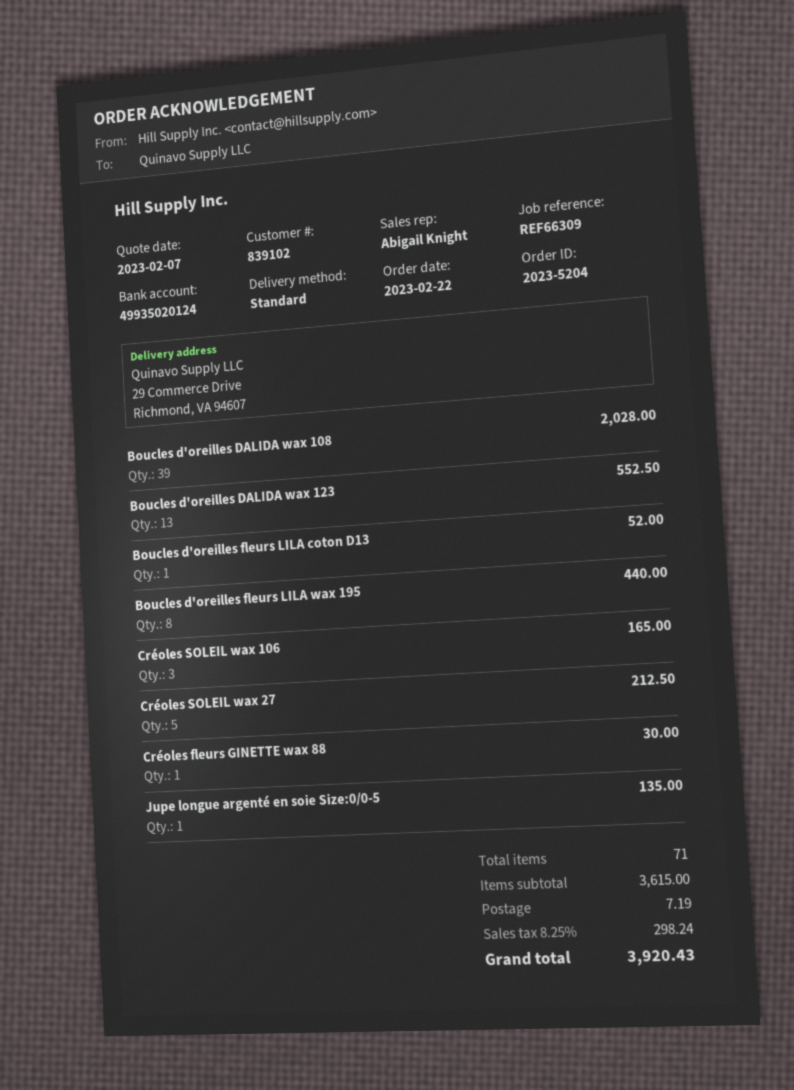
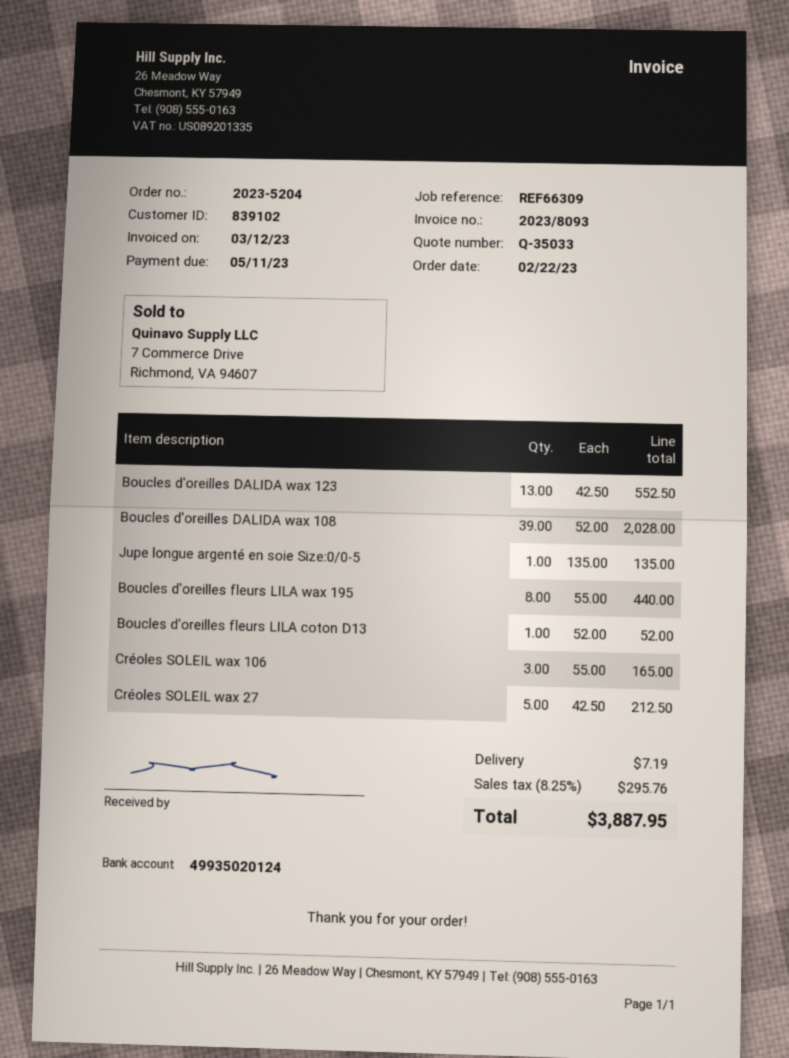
Créoles fleurs GINETTE wax 88: 1 for 30.00 -> none
tax: 8.25% = 298.24 -> 8.25% = 295.76
total: 3920.43 -> 3887.95

